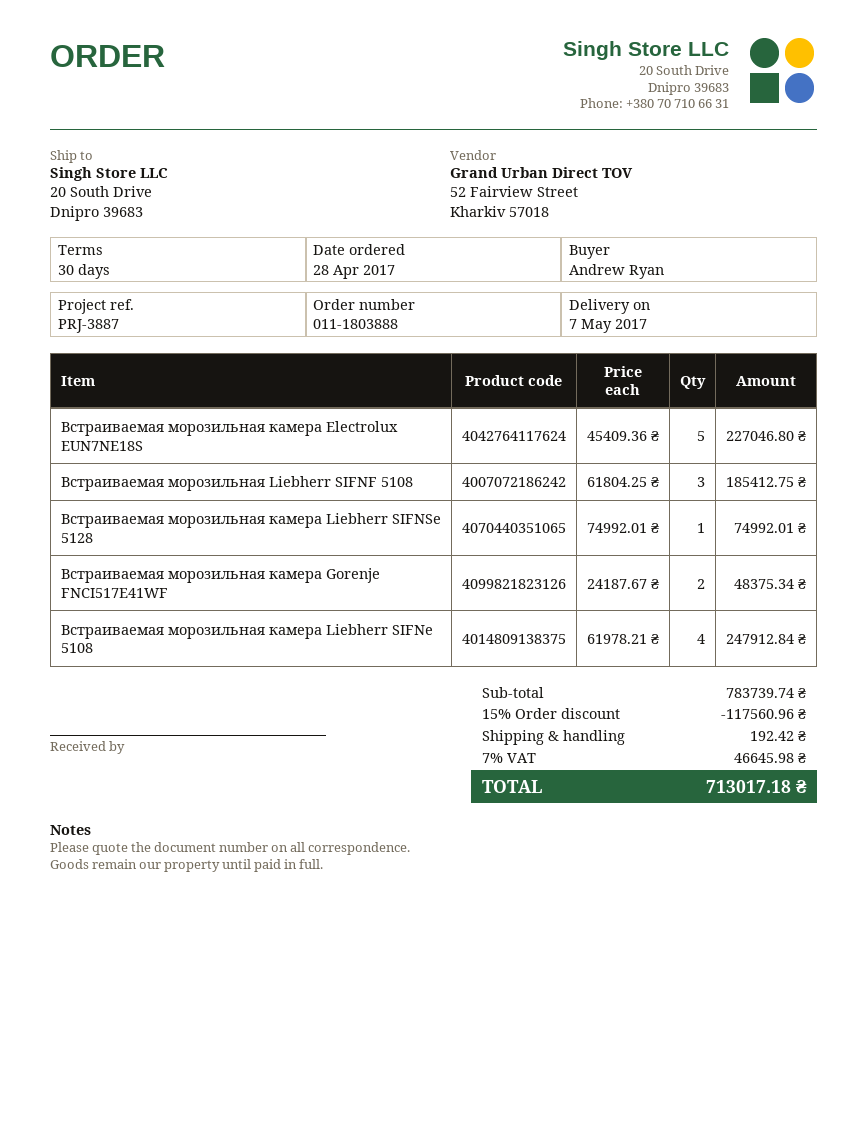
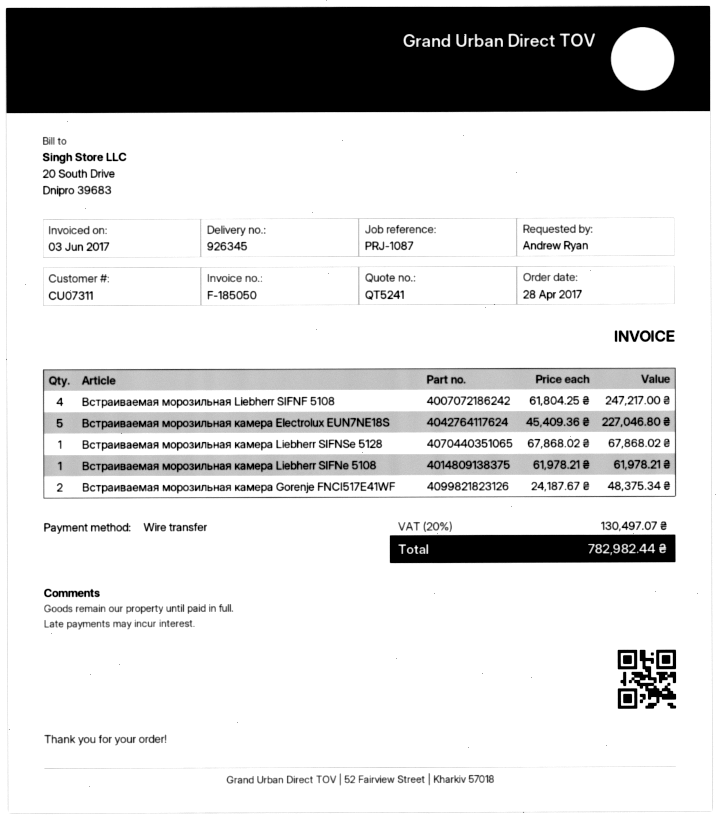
reference: PRJ-3887 -> PRJ-1087
Встраиваемая морозильная Liebherr SIFNF 5108: 3 x 61804.25 = 185412.75 -> 4 x 61804.25 = 247217.00
Встраиваемая морозильная камера Liebherr SIFNSe 5128: 1 x 74992.01 = 74992.01 -> 1 x 67868.02 = 67868.02
Встраиваемая морозильная камера Liebherr SIFNe 5108: 4 x 61978.21 = 247912.84 -> 1 x 61978.21 = 61978.21
discount: 15% = 117560.96 -> none
shipping: 192.42 -> none
tax: 7% = 46645.98 -> 20% = 130497.07
total: 713017.18 -> 782982.44

